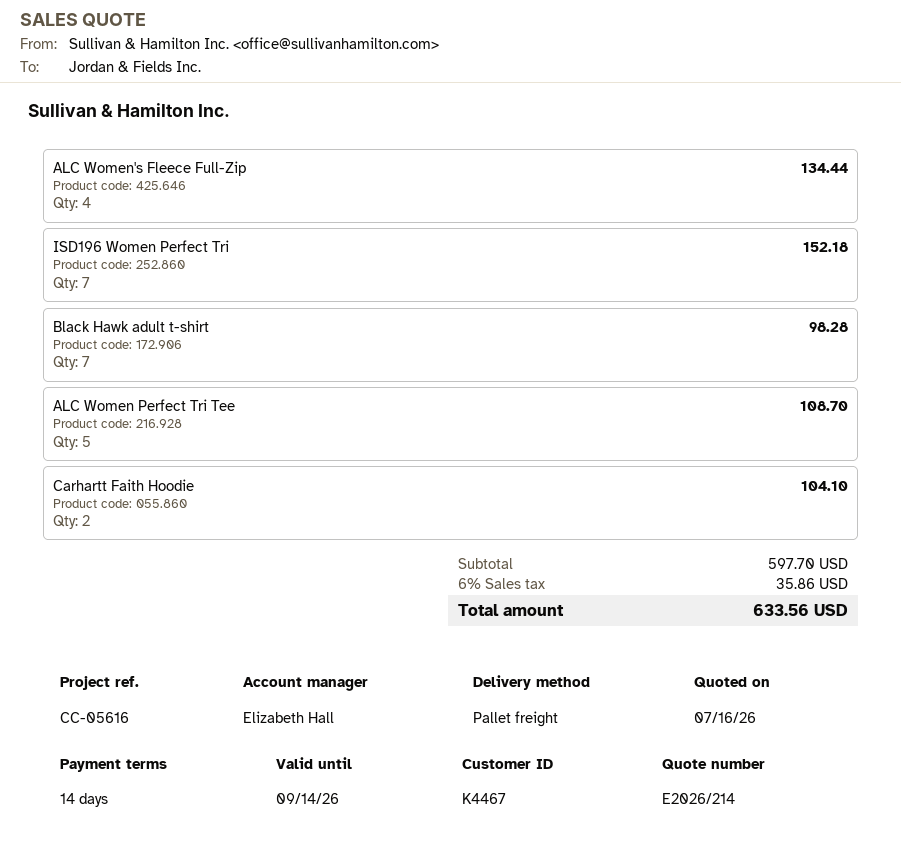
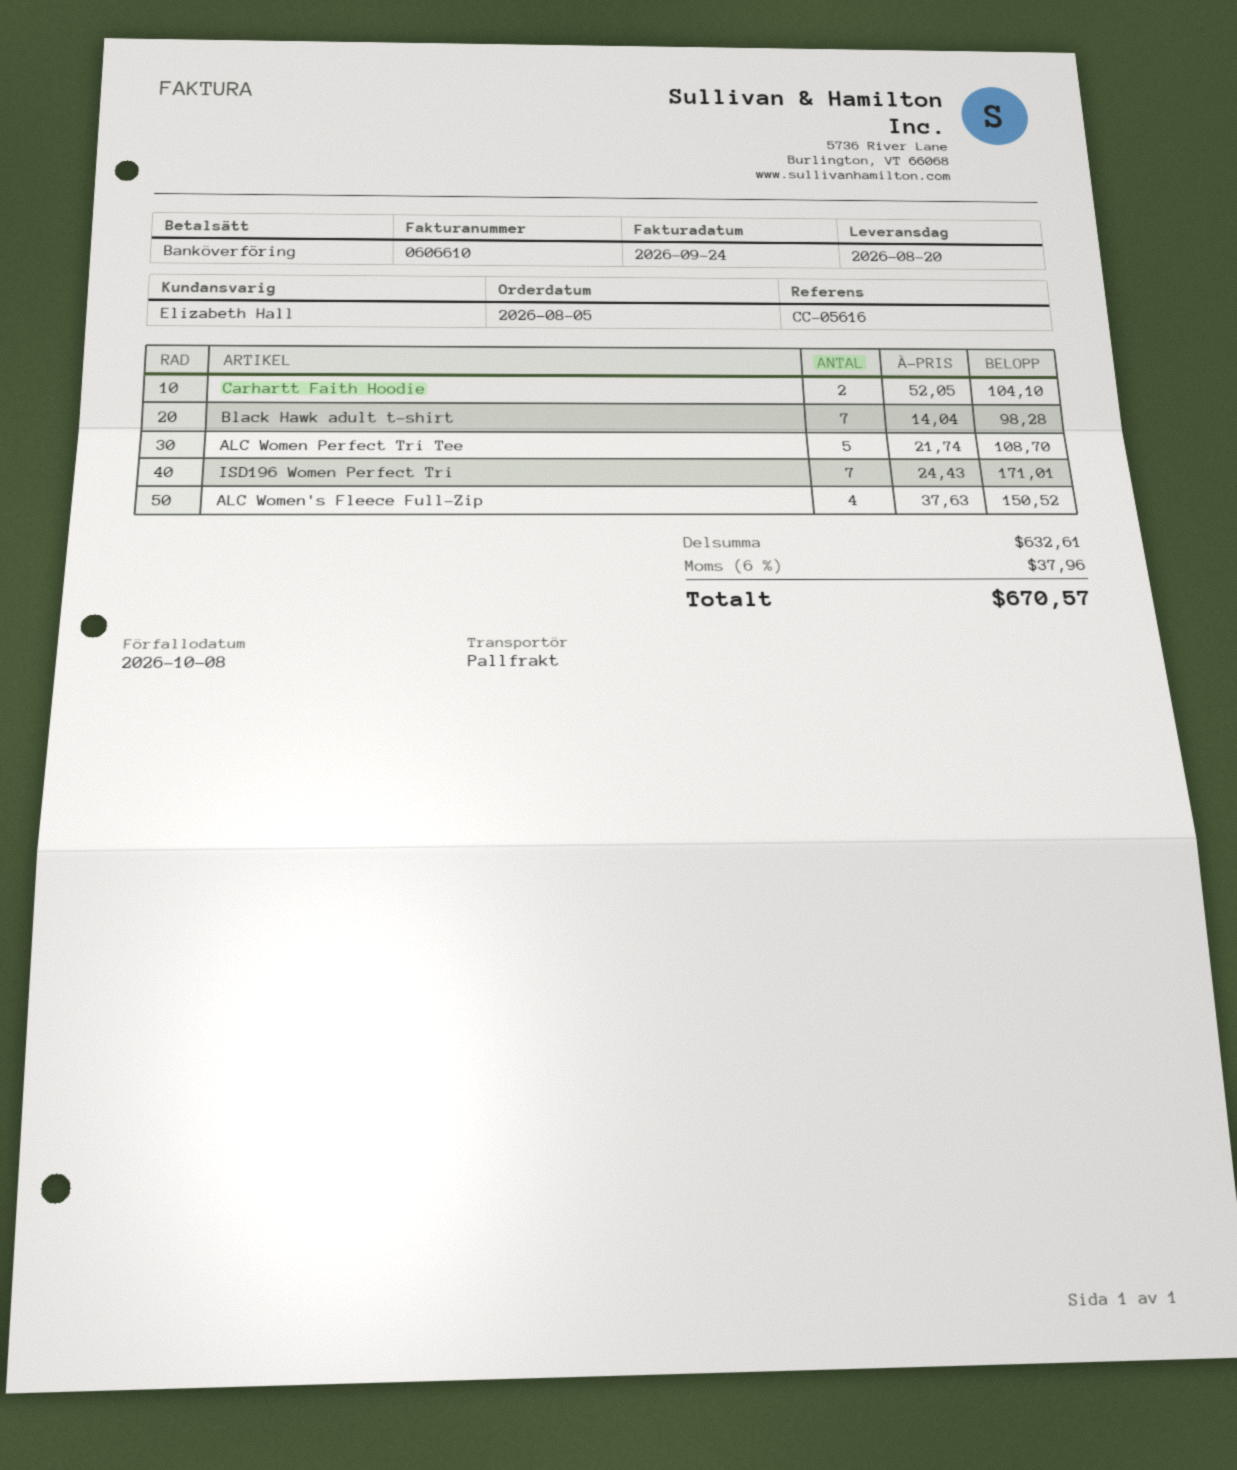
ALC Women's Fleece Full-Zip: 4 for 134.44 -> 4 for 150.52
ISD196 Women Perfect Tri: 7 for 152.18 -> 7 for 171.01
subtotal: 597.70 -> 632.61
tax: 6% = 35.86 -> 6% = 37.96
total: 633.56 -> 670.57

